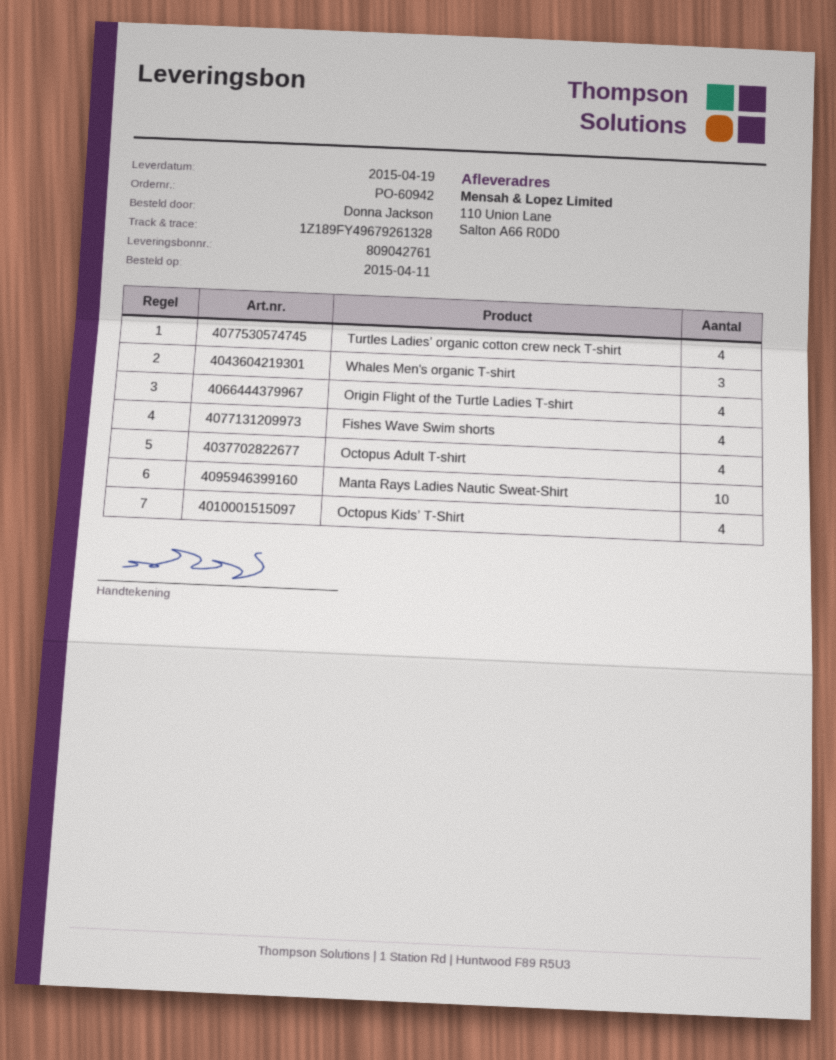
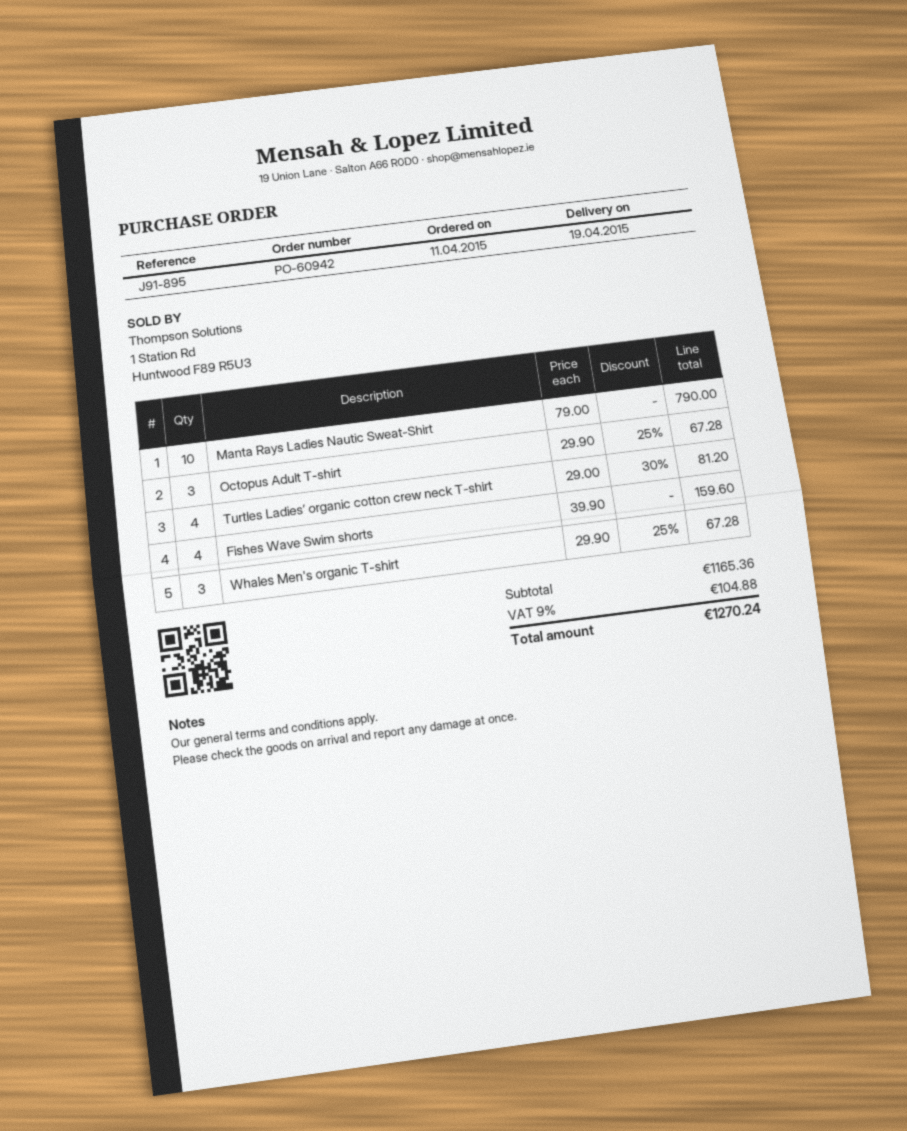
Origin Flight of the Turtle Ladies T-shirt: 4 -> none
Octopus Adult T-shirt: 4 -> 3
Octopus Kids’ T-Shirt: 4 -> none

